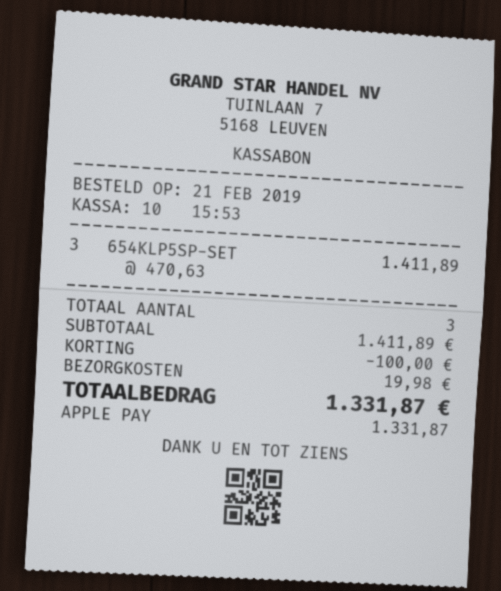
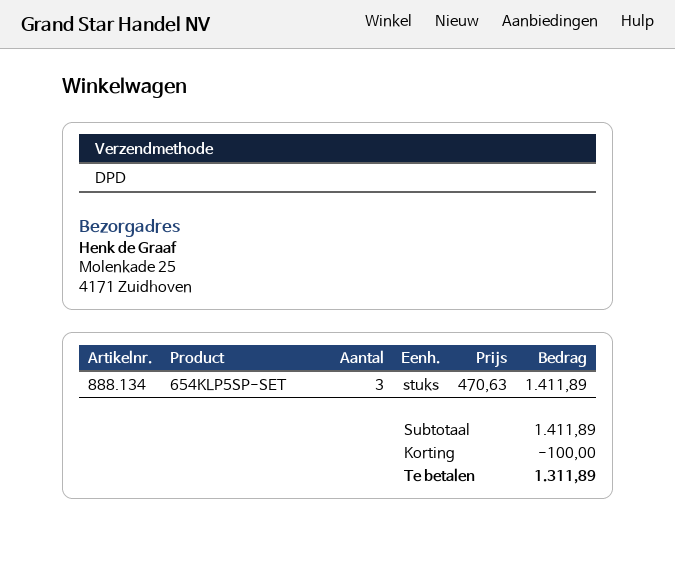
shipping: 19.98 -> none
total: 1331.87 -> 1311.89

